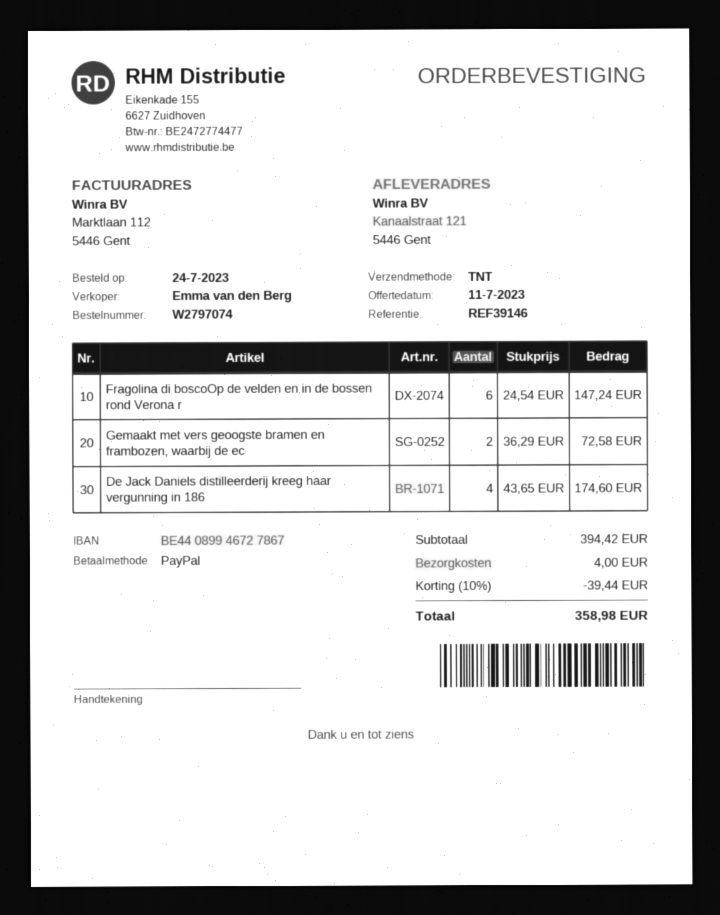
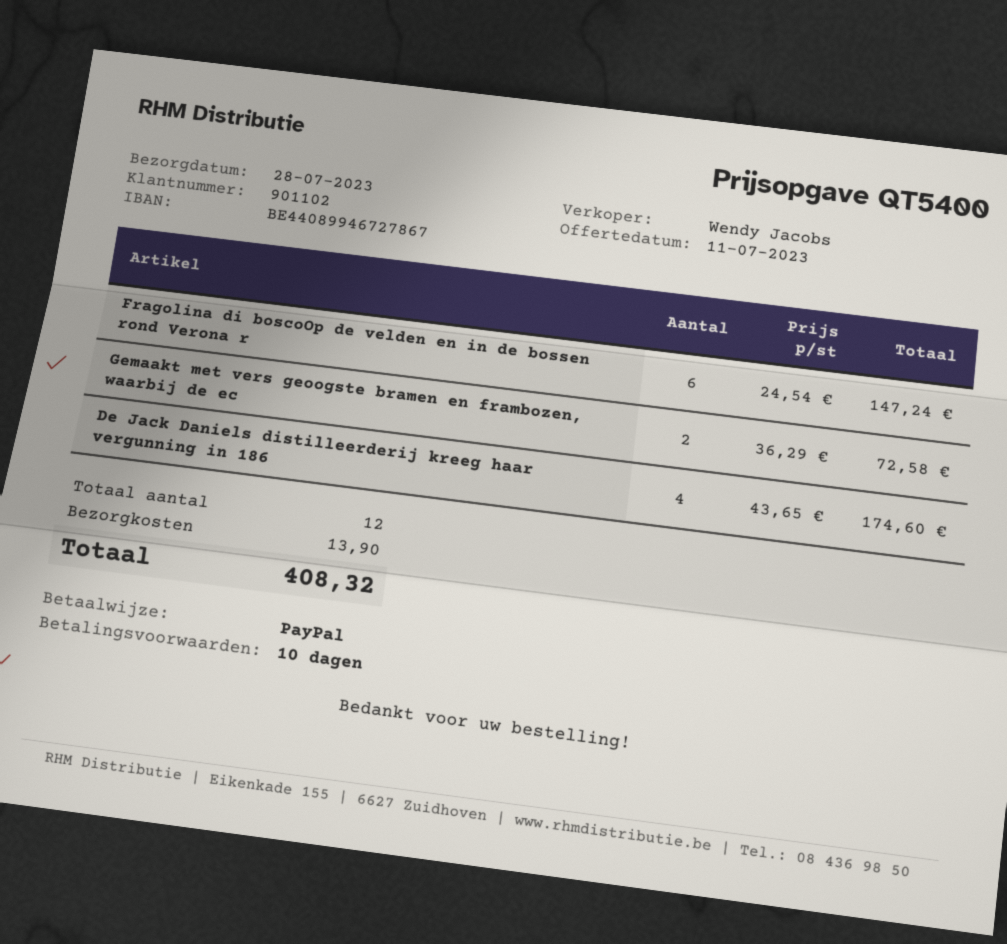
sales rep: Emma van den Berg -> Wendy Jacobs
discount: 10% = 39.44 -> none
shipping: 4.00 -> 13.90
total: 358.98 -> 408.32

